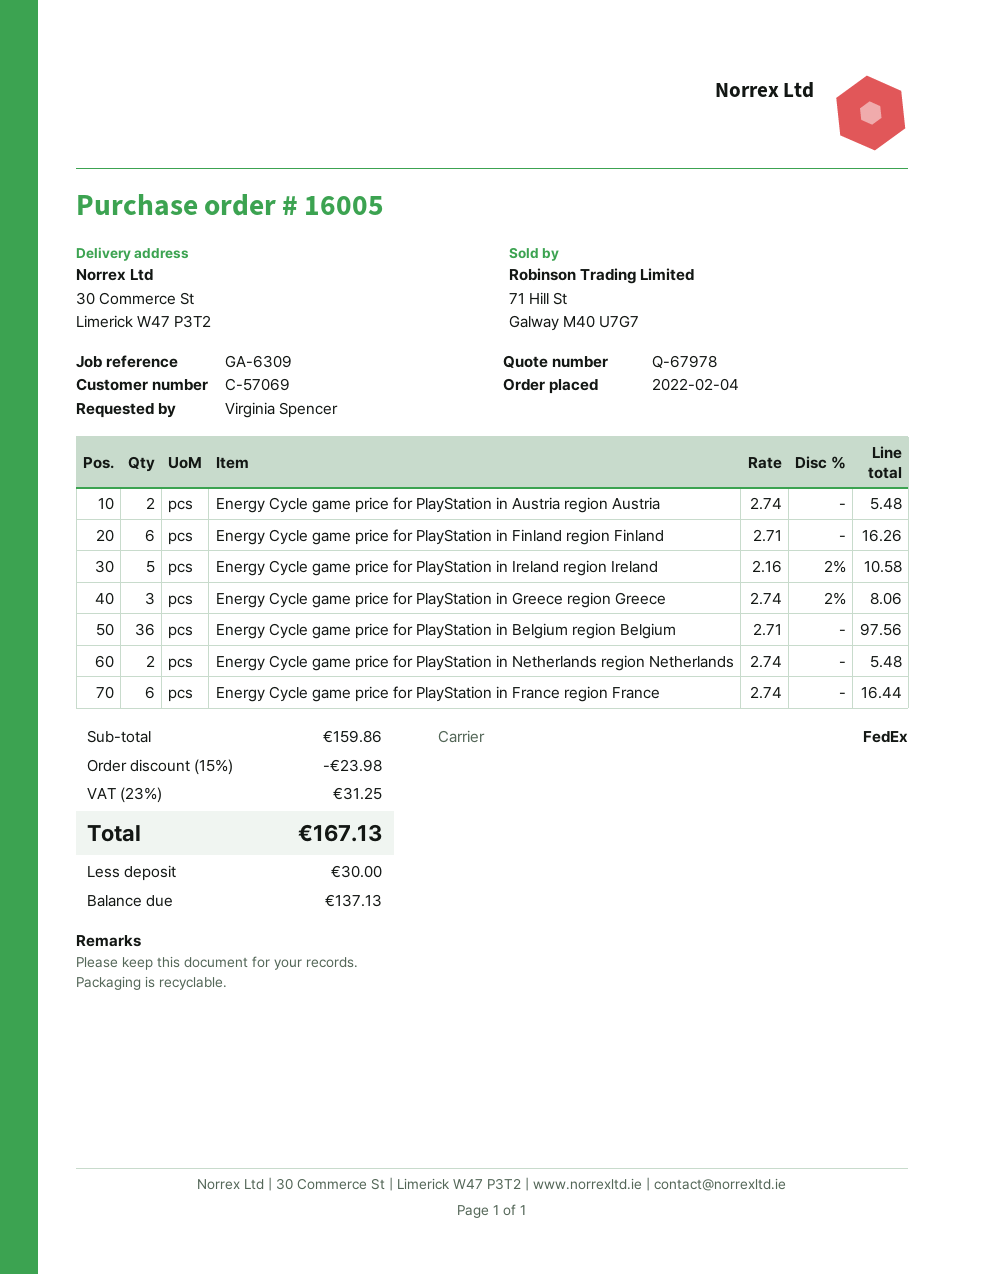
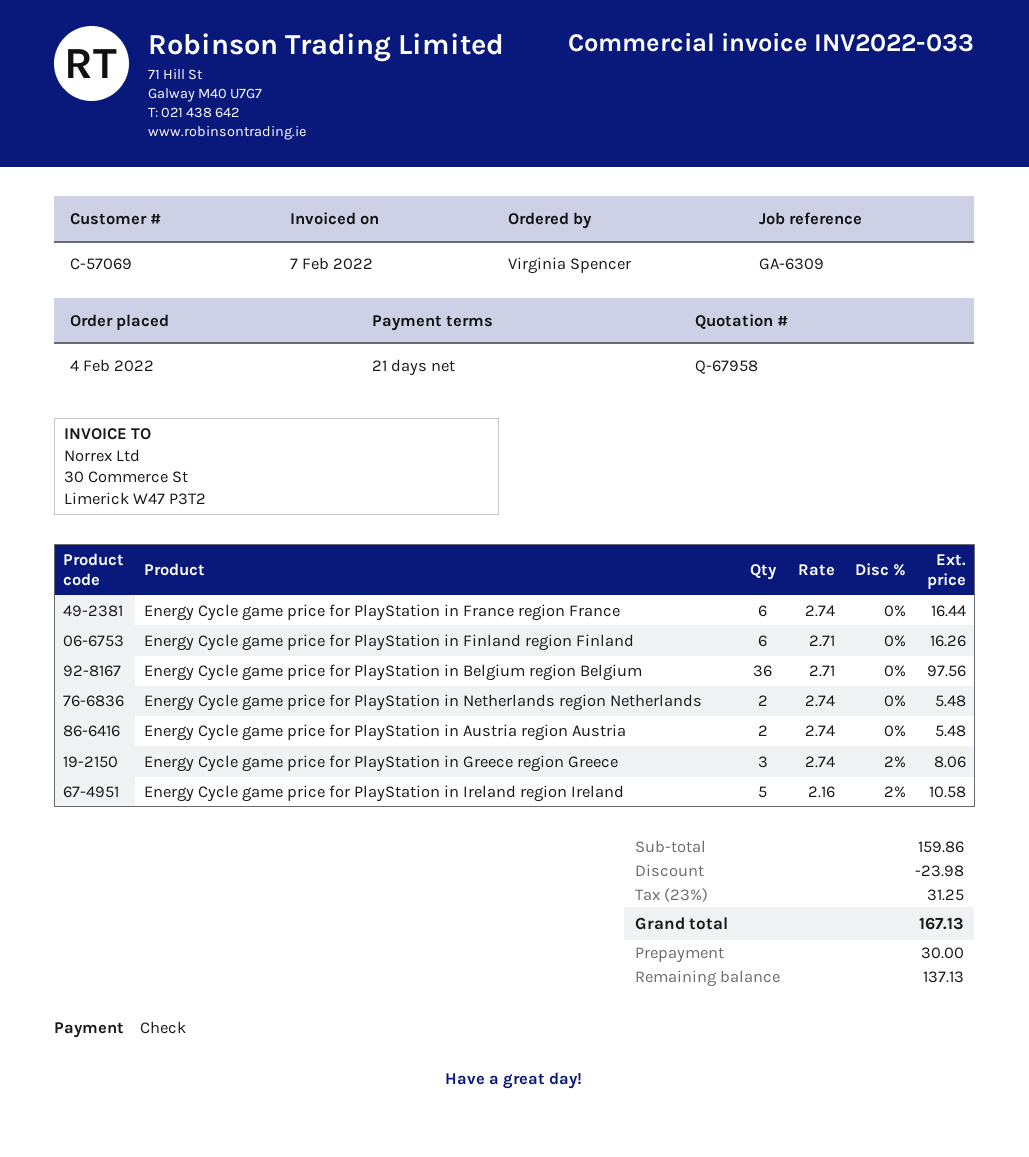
quote number: Q-67978 -> Q-67958

